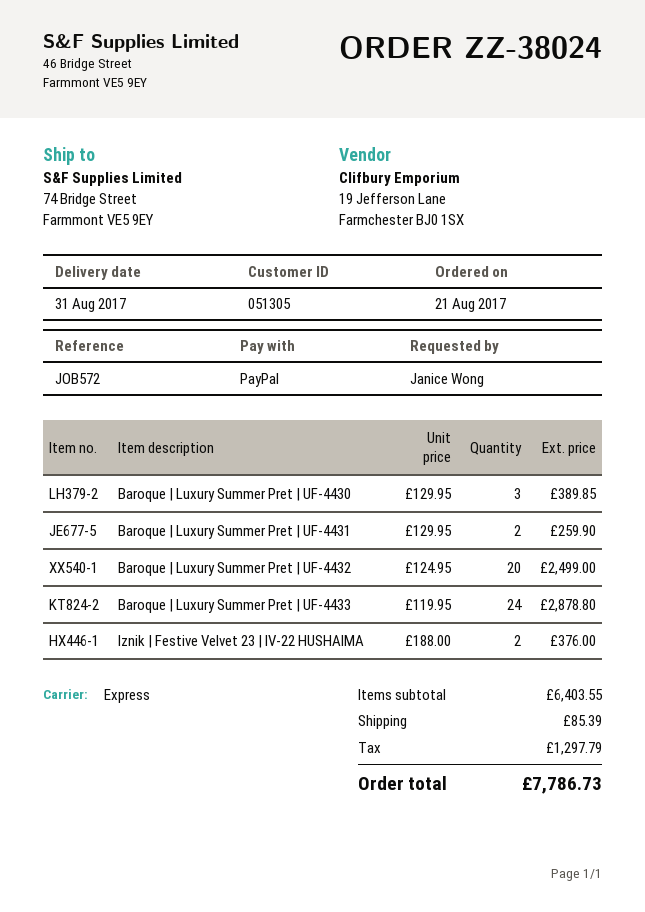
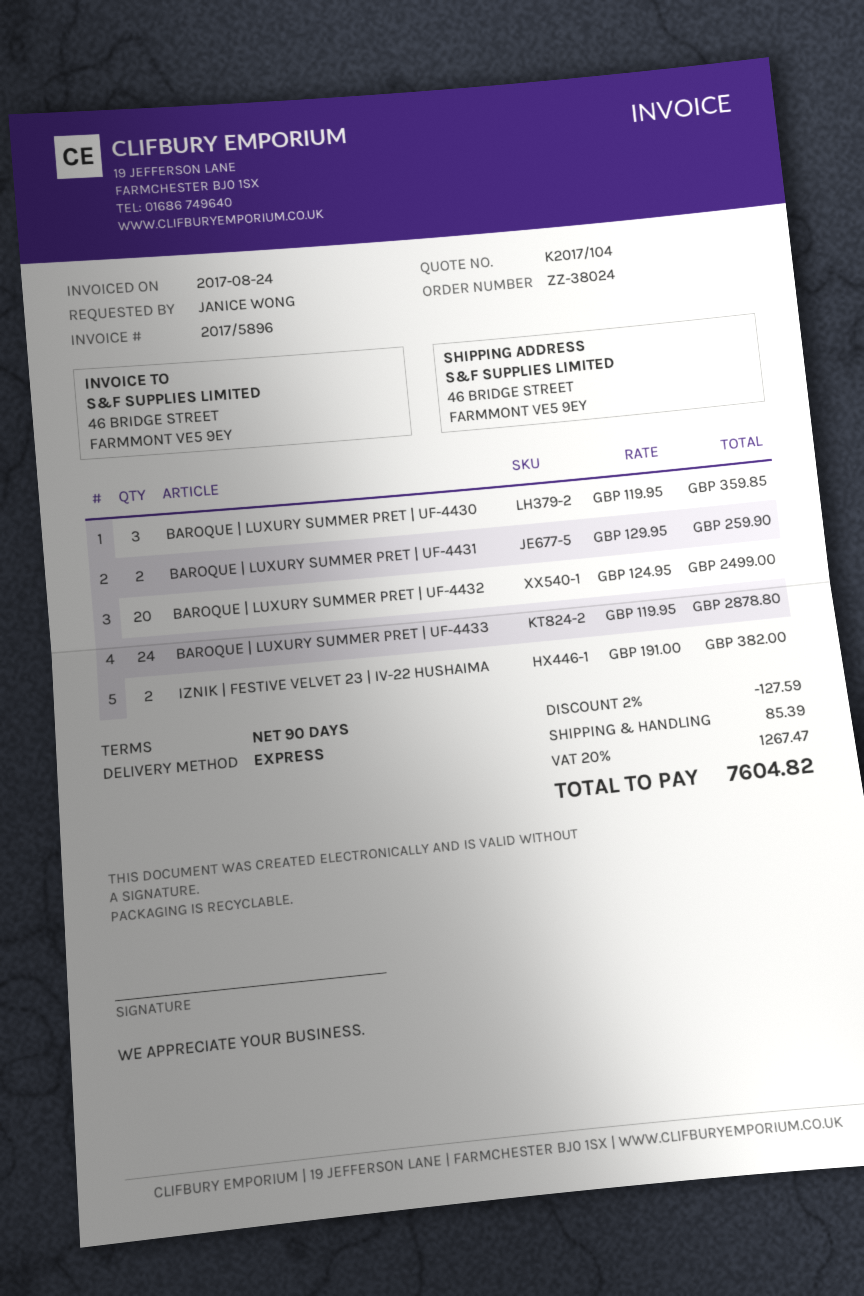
ship to: 74 Bridge Street, Farmmont VE5 9EY -> 46 BRIDGE STREET, FARMMONT VE5 9EY
Baroque | Luxury Summer Pret | UF-4430: 3 x 129.95 = 389.85 -> 3 x 119.95 = 359.85
Iznik | Festive Velvet 23 | IV-22 HUSHAIMA: 2 x 188.00 = 376.00 -> 2 x 191.00 = 382.00
discount: none -> 2% = 127.59
tax: 1297.79 -> 1267.47
total: 7786.73 -> 7604.82

